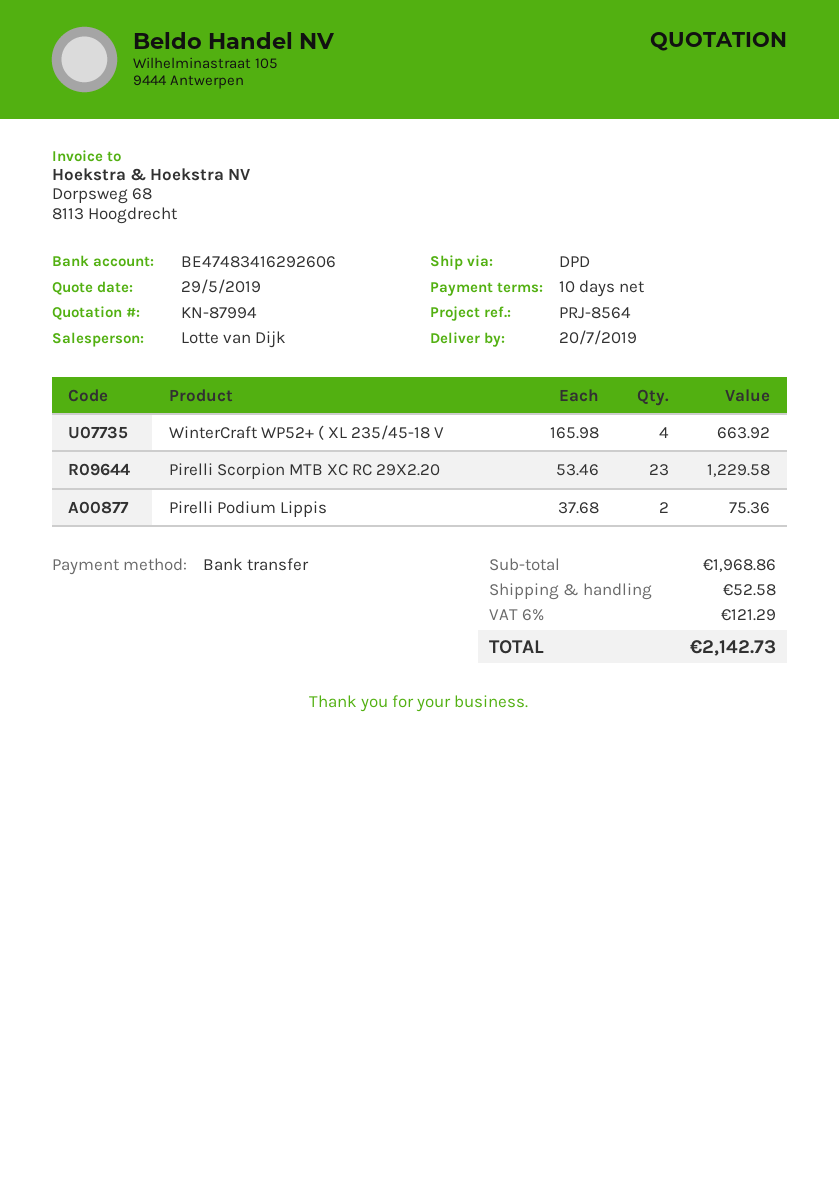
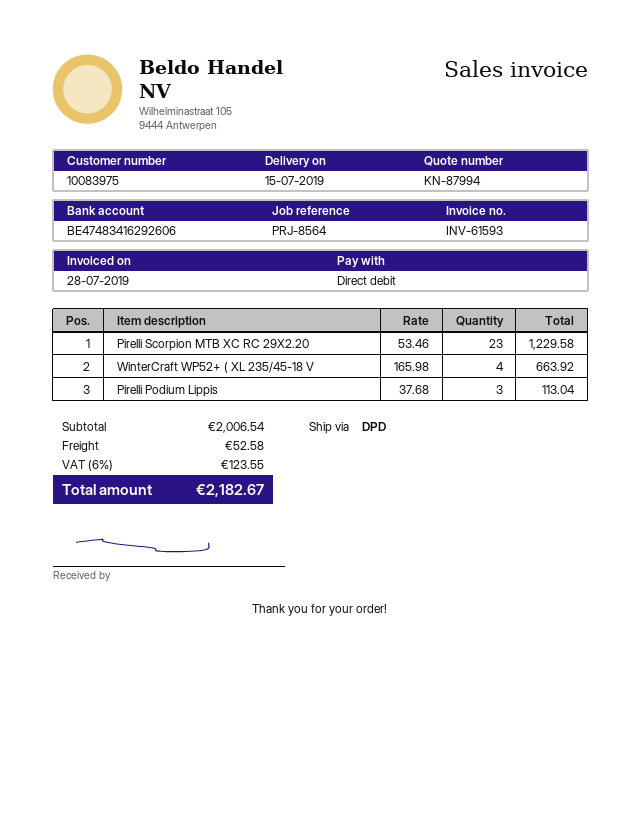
delivery date: 2019-07-20 -> 2019-07-15
payment method: bank transfer -> direct debit
Pirelli Podium Lippis: 2 x 37.68 = 75.36 -> 3 x 37.68 = 113.04
subtotal: 1968.86 -> 2006.54
tax: 6% = 121.29 -> 6% = 123.55
total: 2142.73 -> 2182.67

